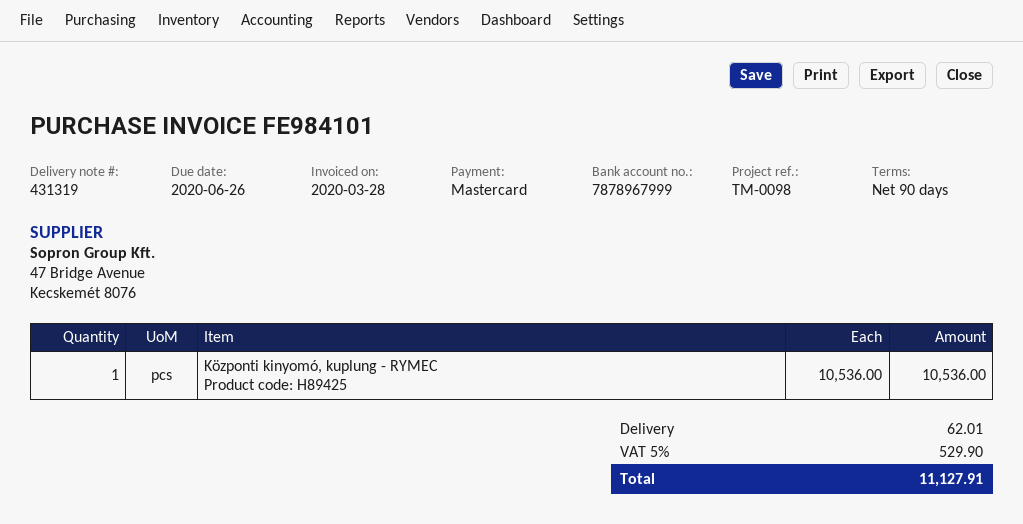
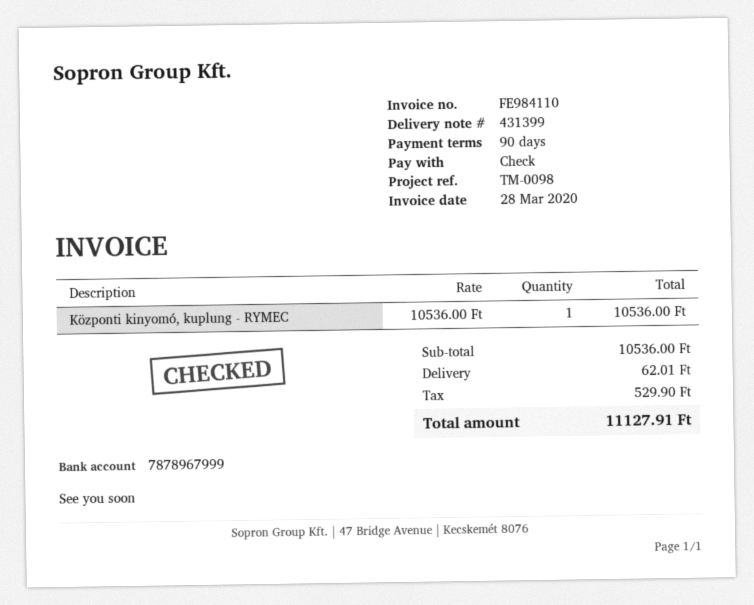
delivery note number: 431319 -> 431399
invoice number: FE984101 -> FE984110
payment method: Mastercard -> cheque

